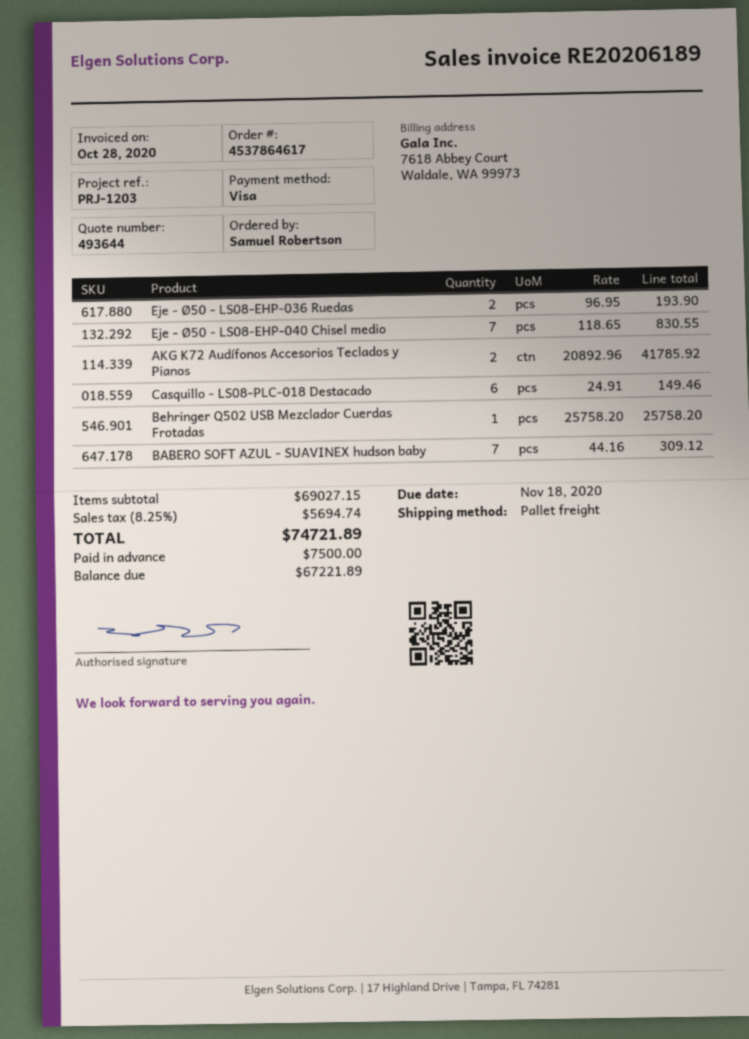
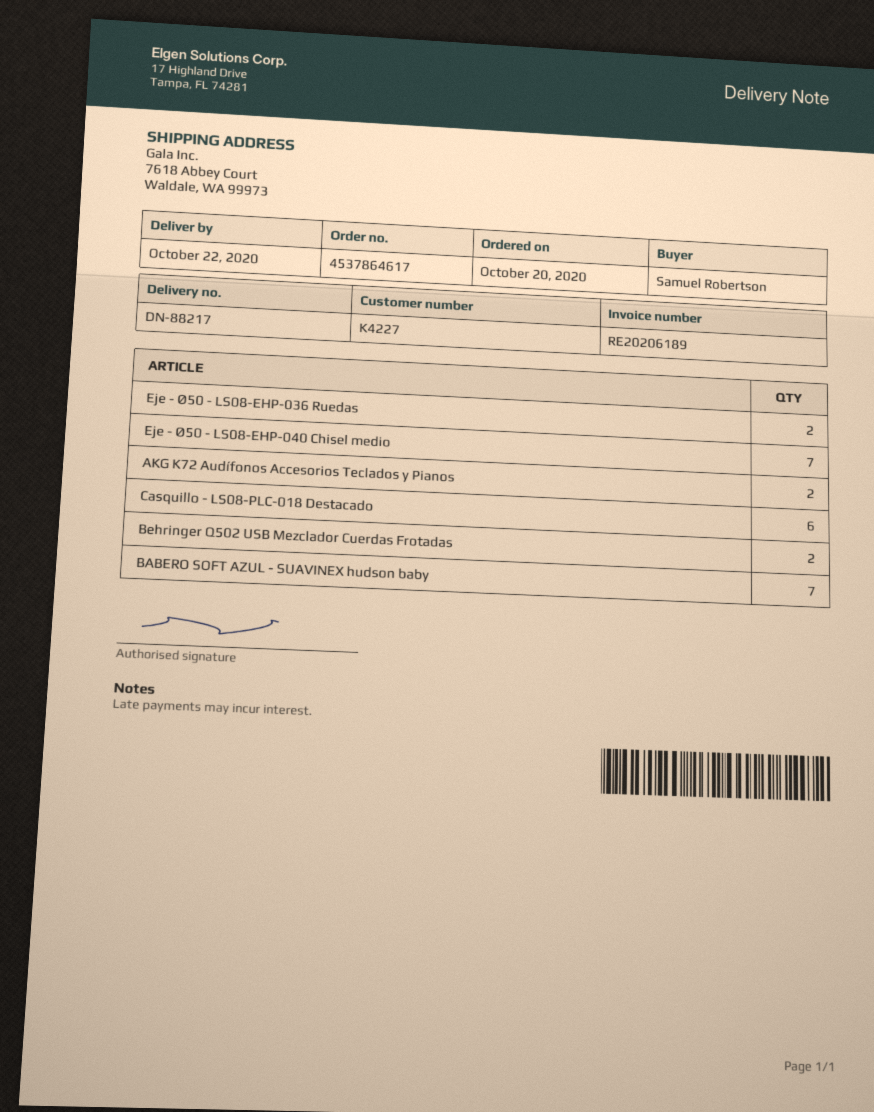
Behringer Q502 USB Mezclador Cuerdas Frotadas: 1 -> 2

